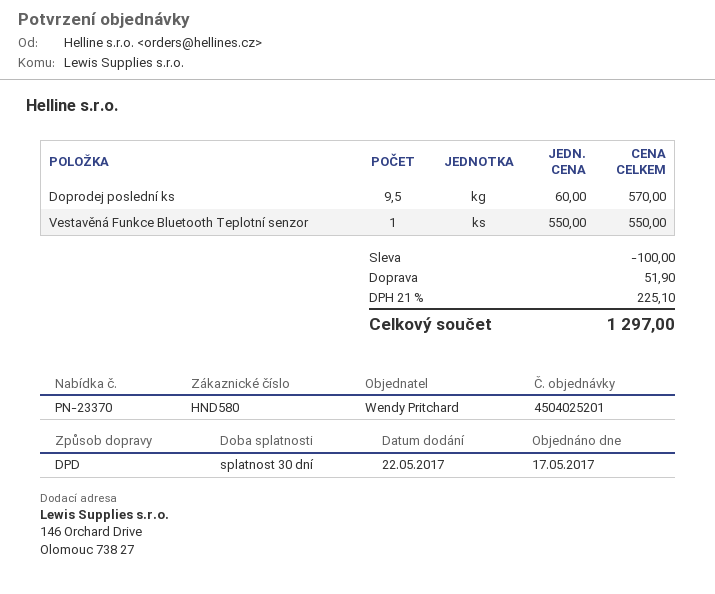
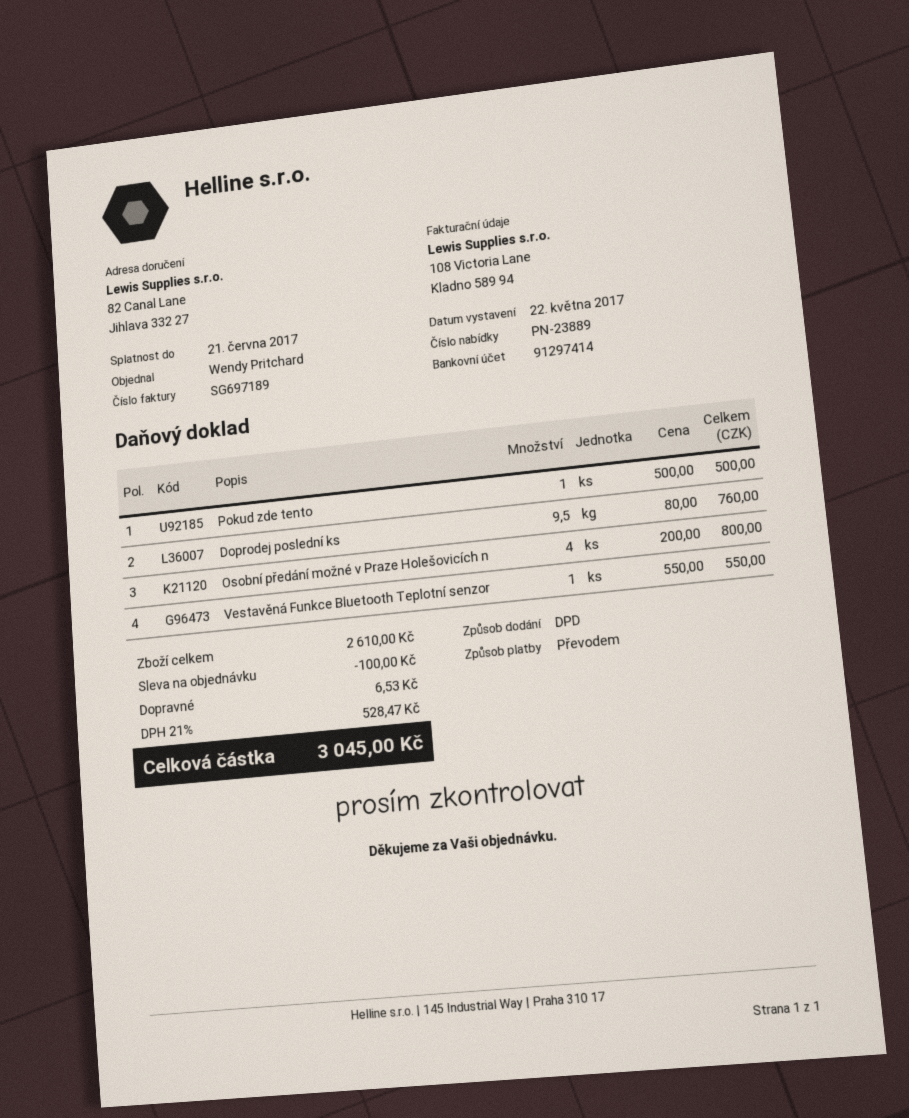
quote number: PN-23370 -> PN-23889
ship to: 146 Orchard Drive, Olomouc 738 27 -> 82 Canal Lane, Jihlava 332 27
Doprodej poslední ks: 9.5 x 60.00 = 570.00 -> 9.5 x 80.00 = 760.00
Pokud zde tento: none -> 1 x 500.00 = 500.00
Osobní předání možné v Praze Holešovicích n: none -> 4 x 200.00 = 800.00
shipping: 51.90 -> 6.53
tax: 21% = 225.10 -> 21% = 528.47
total: 1297.00 -> 3045.00

